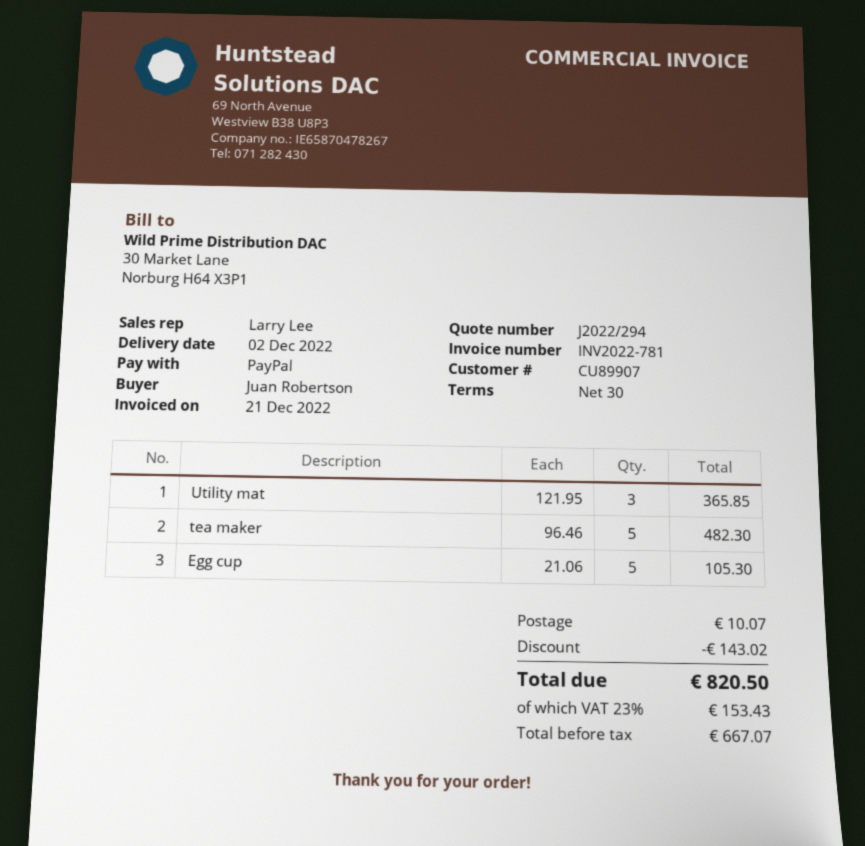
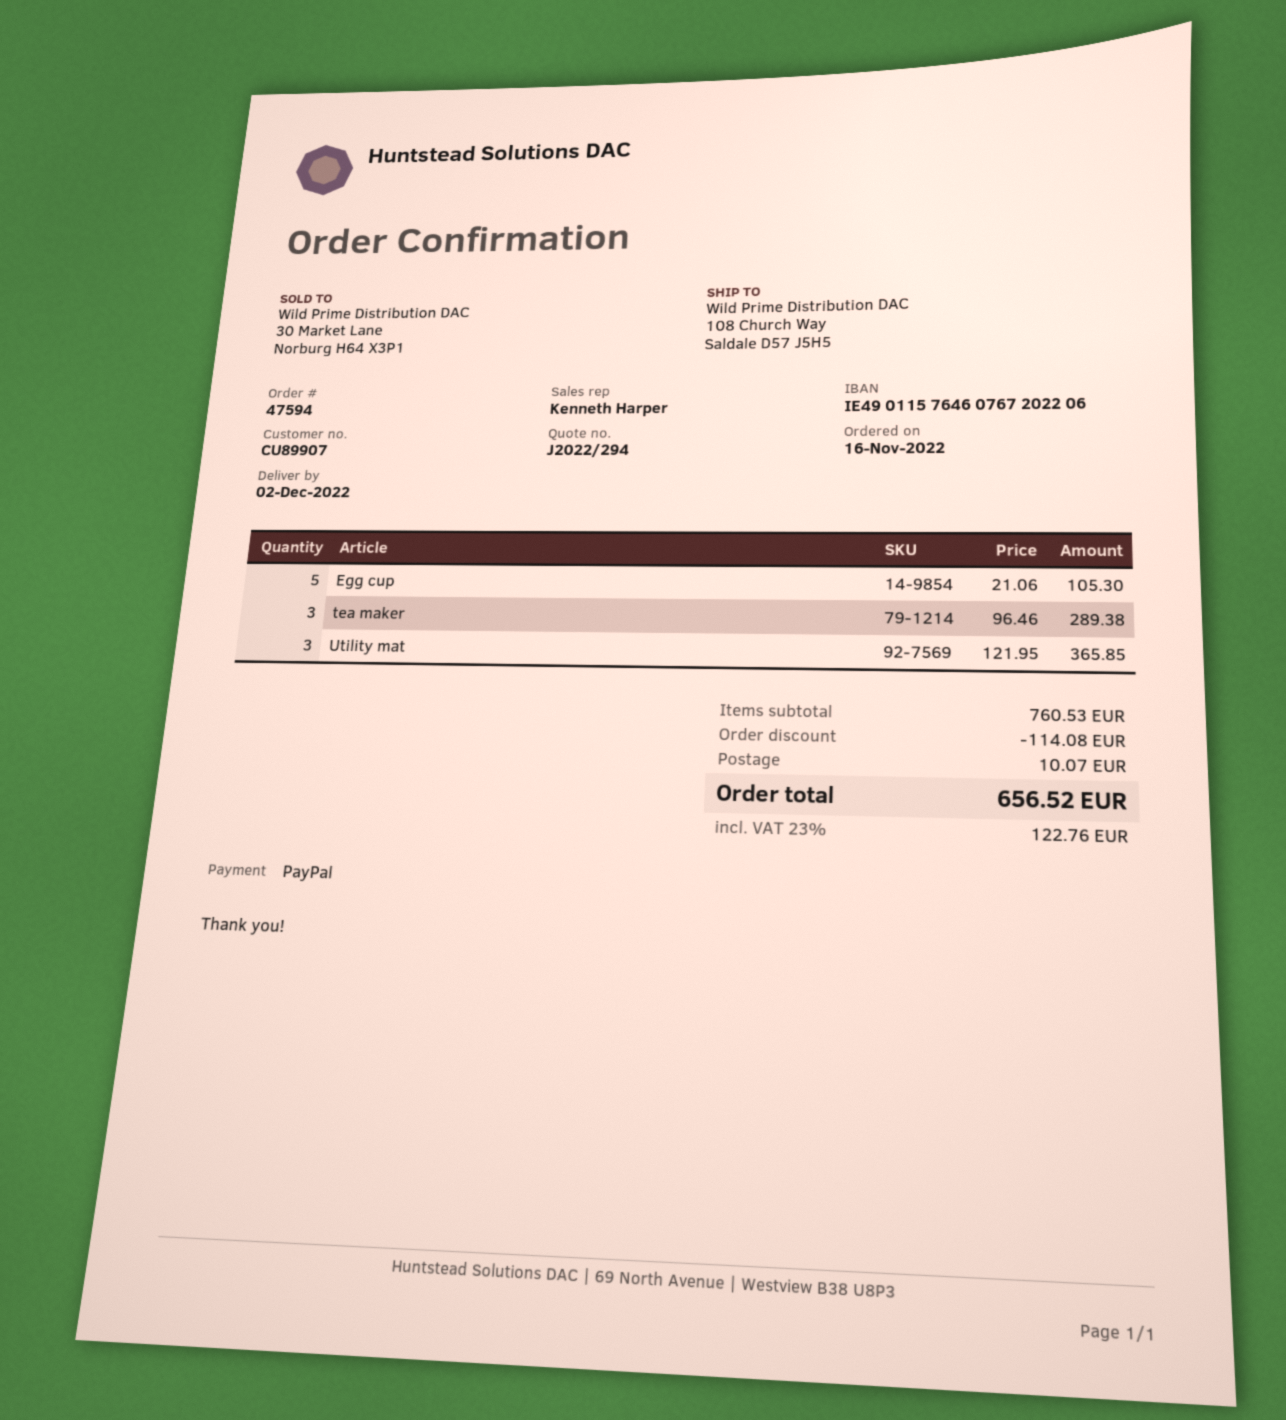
sales rep: Larry Lee -> Kenneth Harper
tea maker: 5 x 96.46 = 482.30 -> 3 x 96.46 = 289.38
discount: 143.02 -> 114.08
tax: 23% = 153.43 -> 23% = 122.76
total: 820.50 -> 656.52

